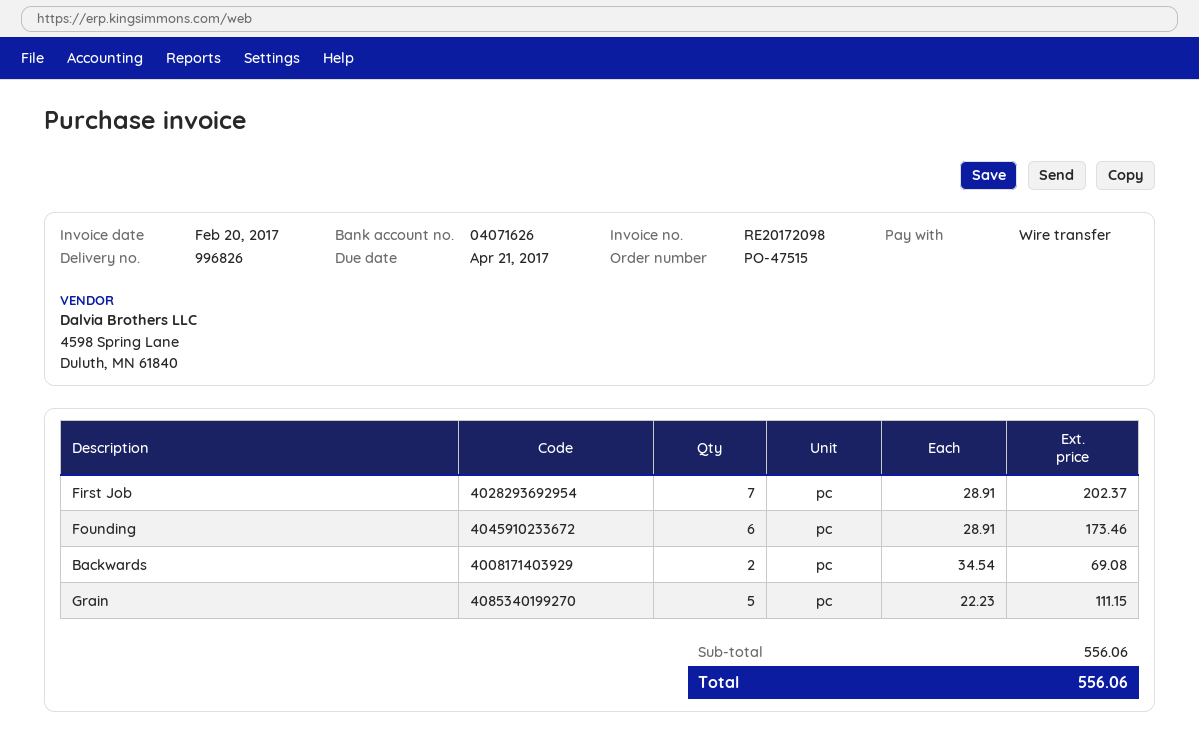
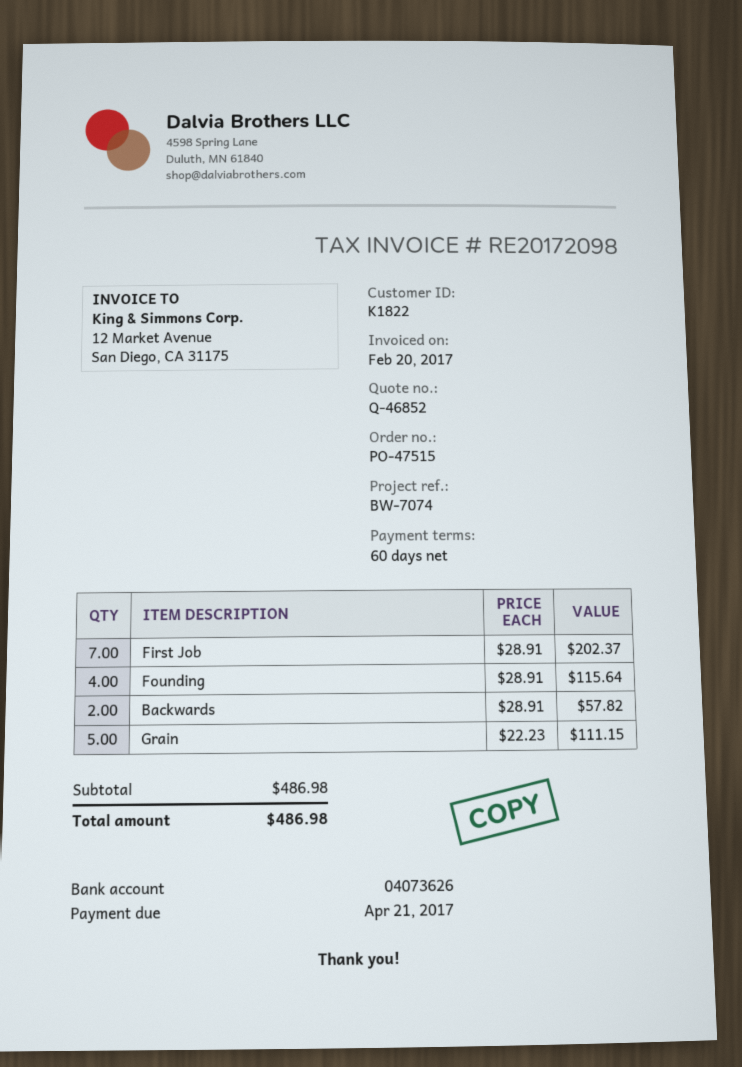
bank account: 04071626 -> 04073626
Founding: 6 x 28.91 = 173.46 -> 4 x 28.91 = 115.64
Backwards: 2 x 34.54 = 69.08 -> 2 x 28.91 = 57.82
subtotal: 556.06 -> 486.98
total: 556.06 -> 486.98

